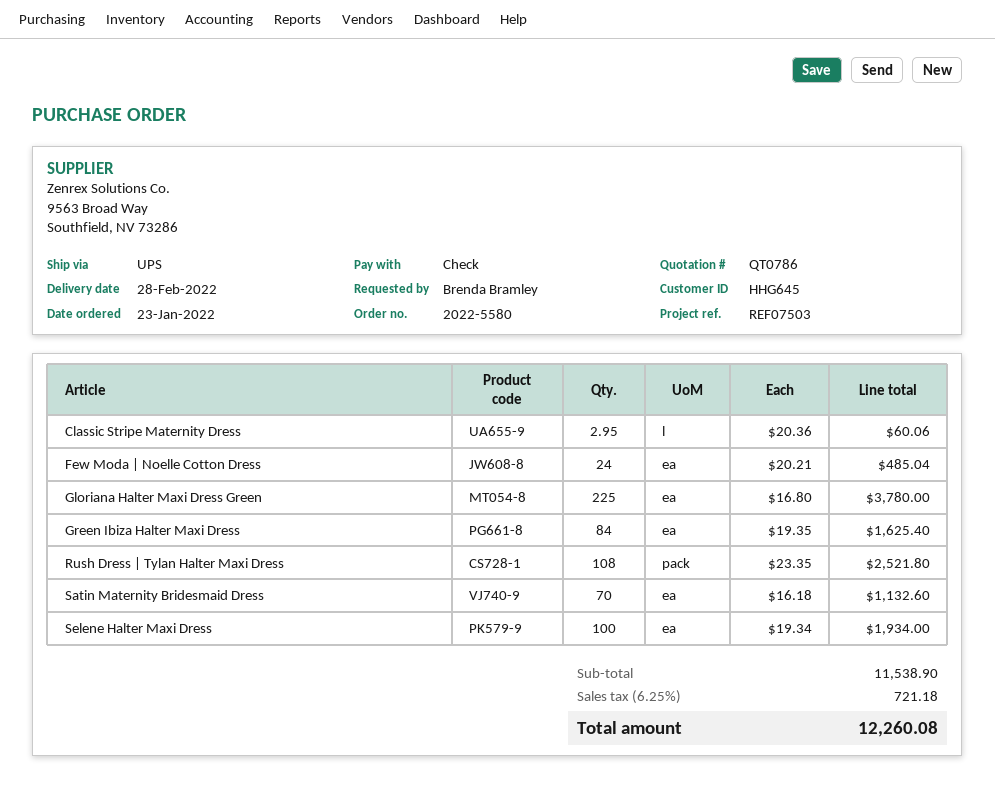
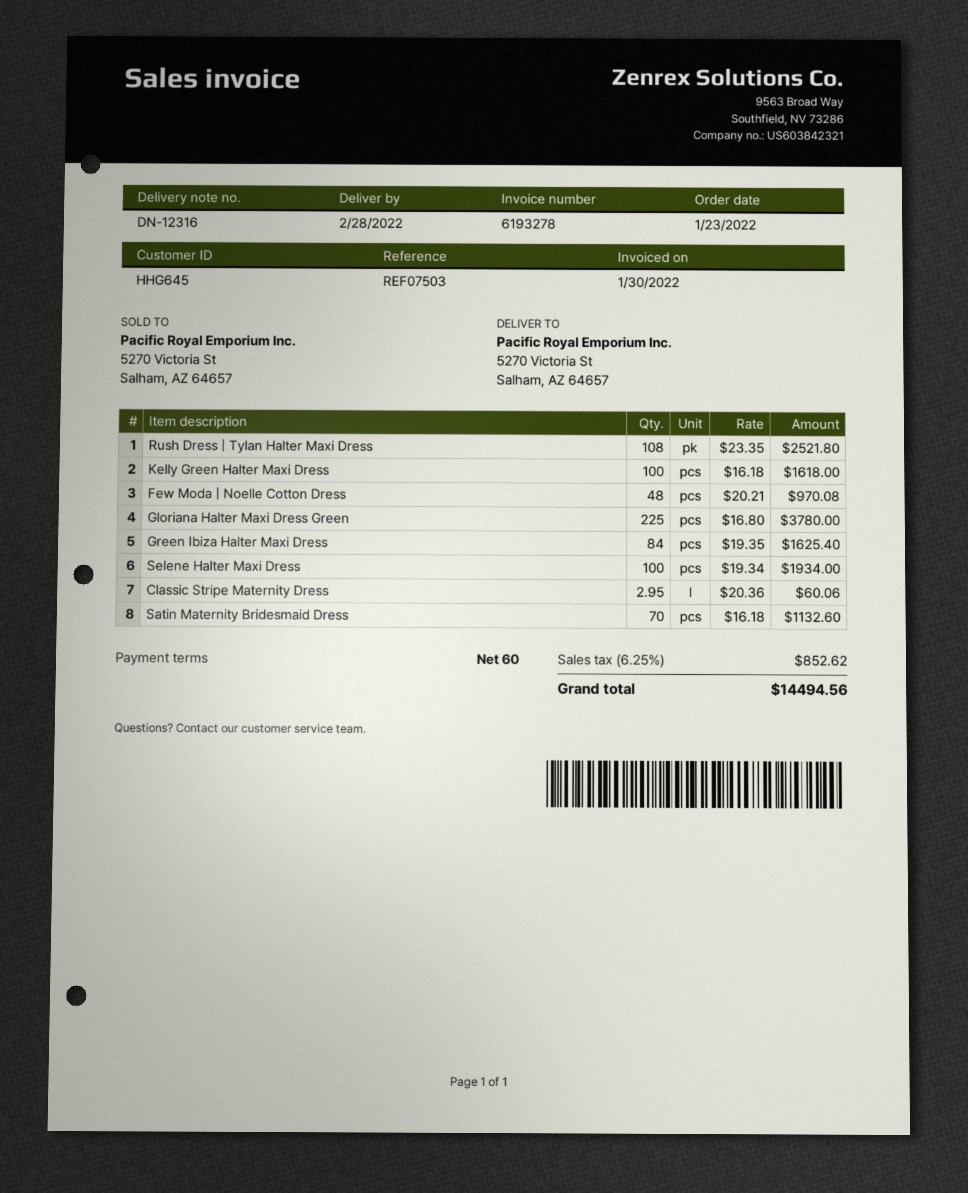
Few Moda | Noelle Cotton Dress: 24 x 20.21 = 485.04 -> 48 x 20.21 = 970.08
Kelly Green Halter Maxi Dress: none -> 100 x 16.18 = 1618.00
tax: 6.25% = 721.18 -> 6.25% = 852.62
total: 12260.08 -> 14494.56

